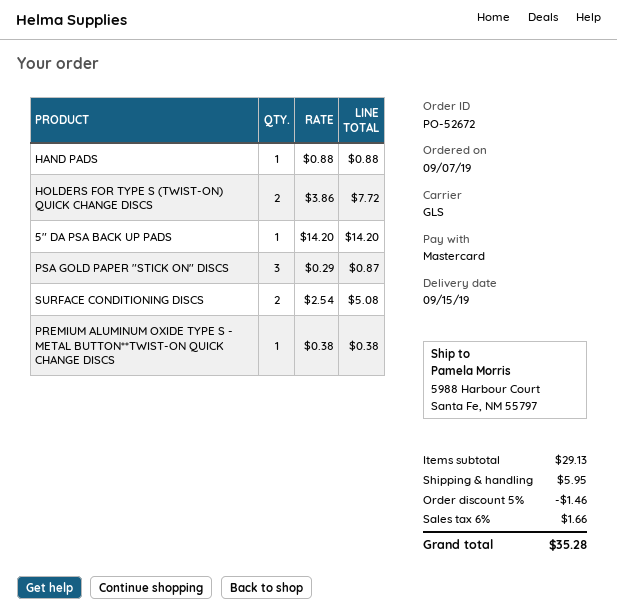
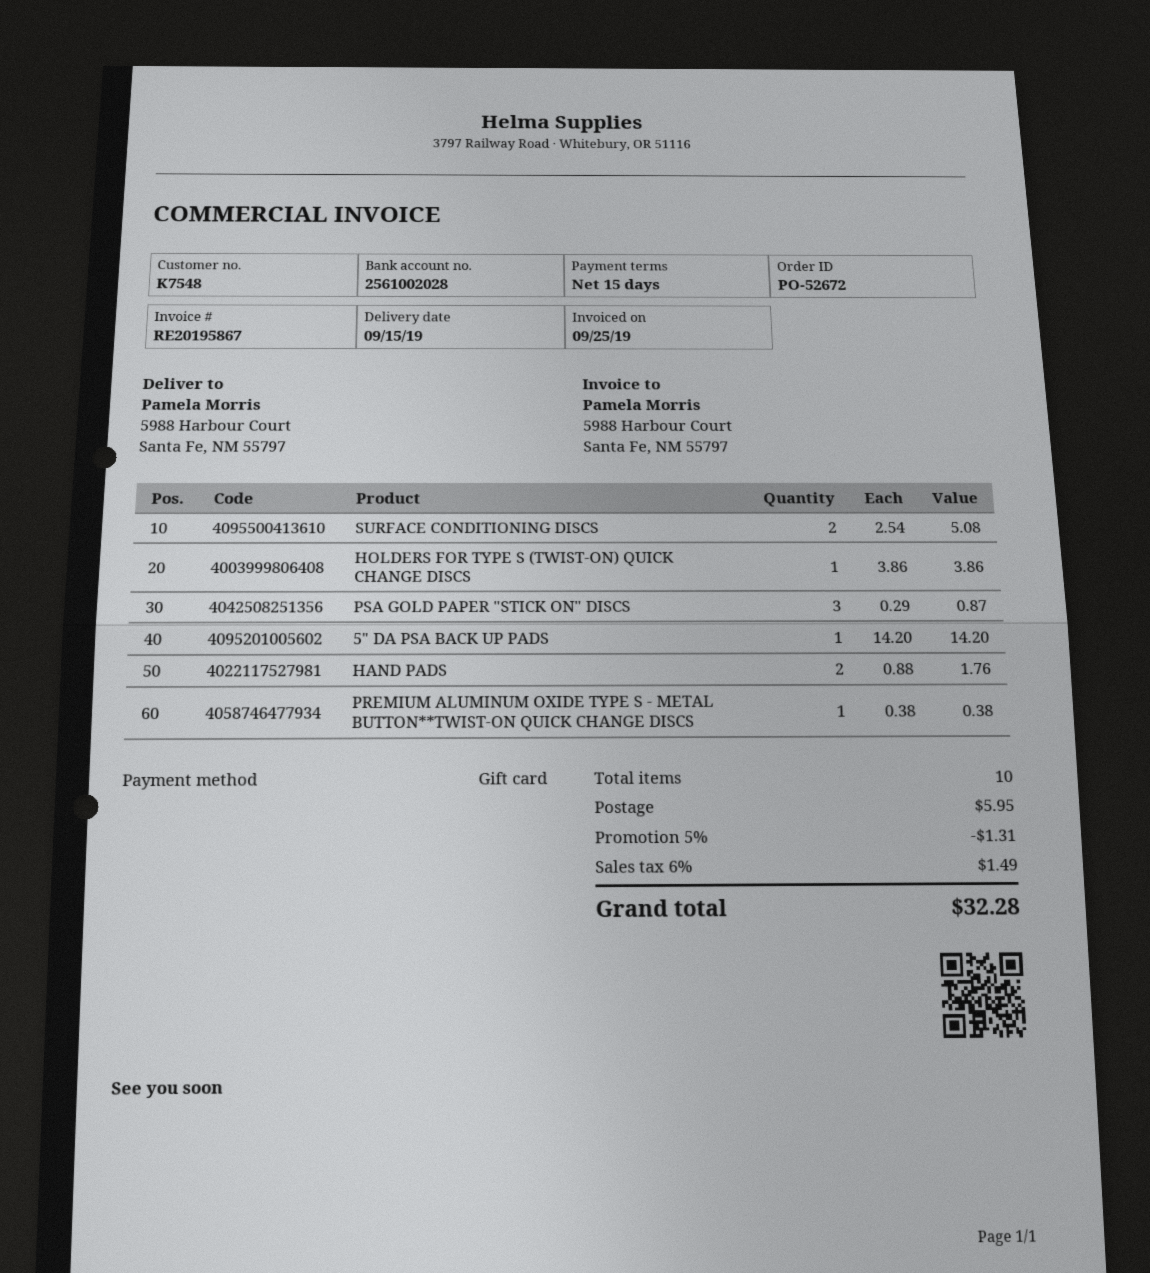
payment method: Mastercard -> gift card
HAND PADS: 1 x 0.88 = 0.88 -> 2 x 0.88 = 1.76
HOLDERS FOR TYPE S (TWIST-ON) QUICK CHANGE DISCS: 2 x 3.86 = 7.72 -> 1 x 3.86 = 3.86
discount: 5% = 1.46 -> 5% = 1.31
tax: 6% = 1.66 -> 6% = 1.49
total: 35.28 -> 32.28

